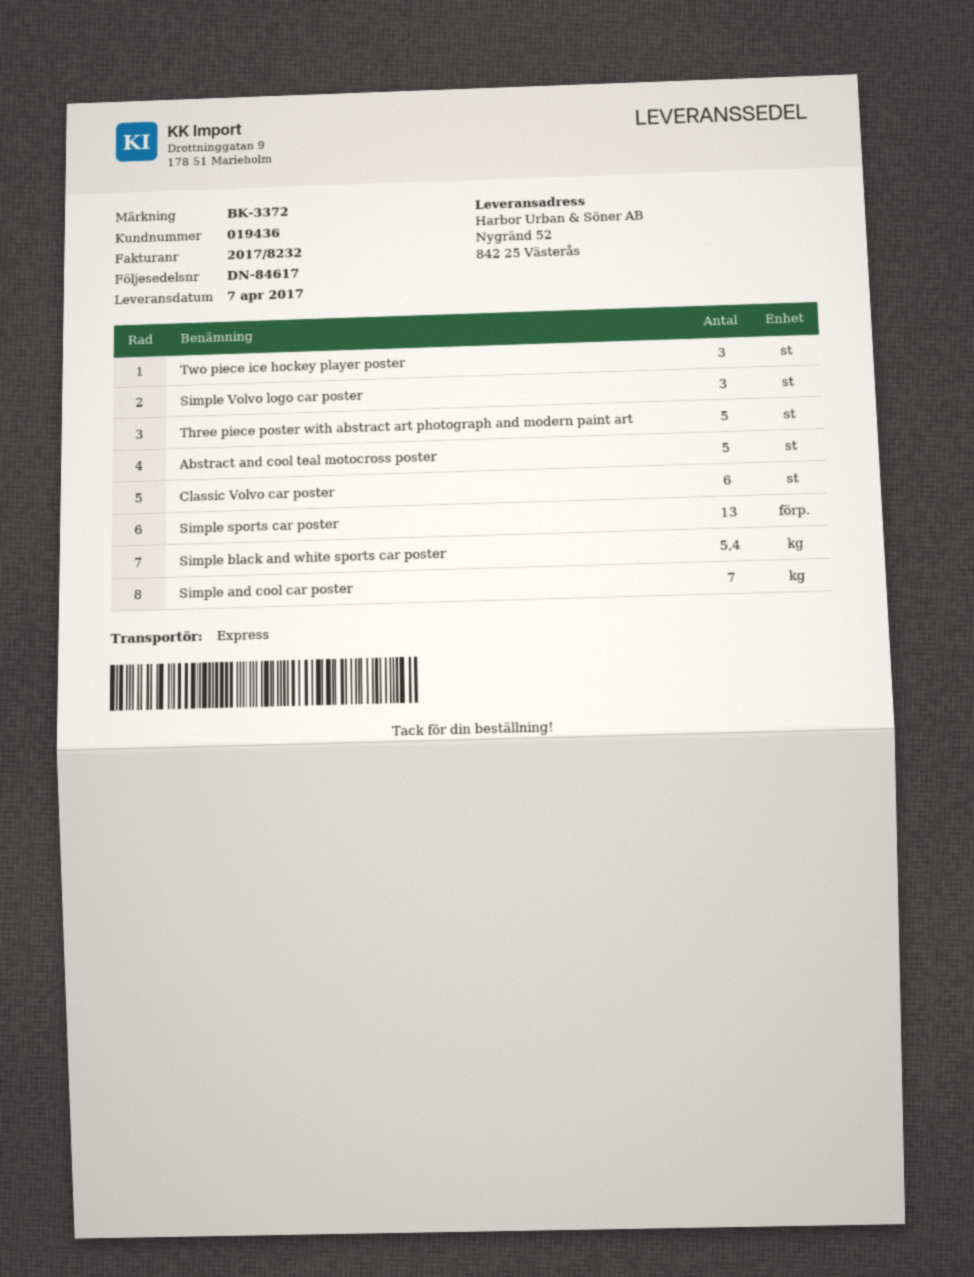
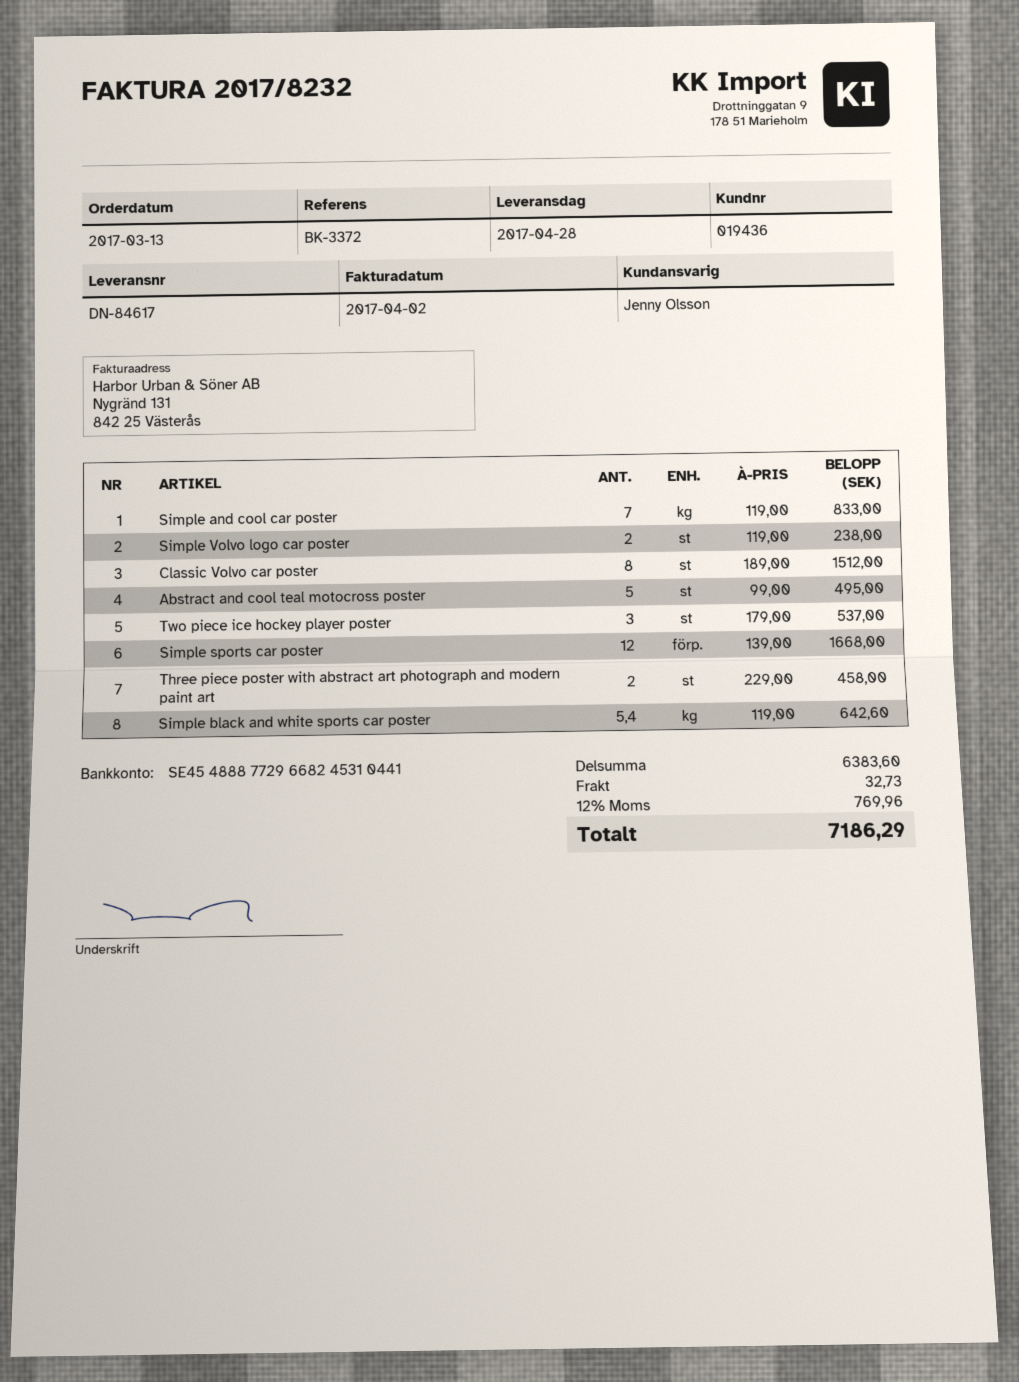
delivery date: 2017-04-07 -> 2017-04-28
Simple Volvo logo car poster: 3 -> 2
Three piece poster with abstract art photograph and modern paint art: 5 -> 2
Classic Volvo car poster: 6 -> 8
Simple sports car poster: 13 -> 12

